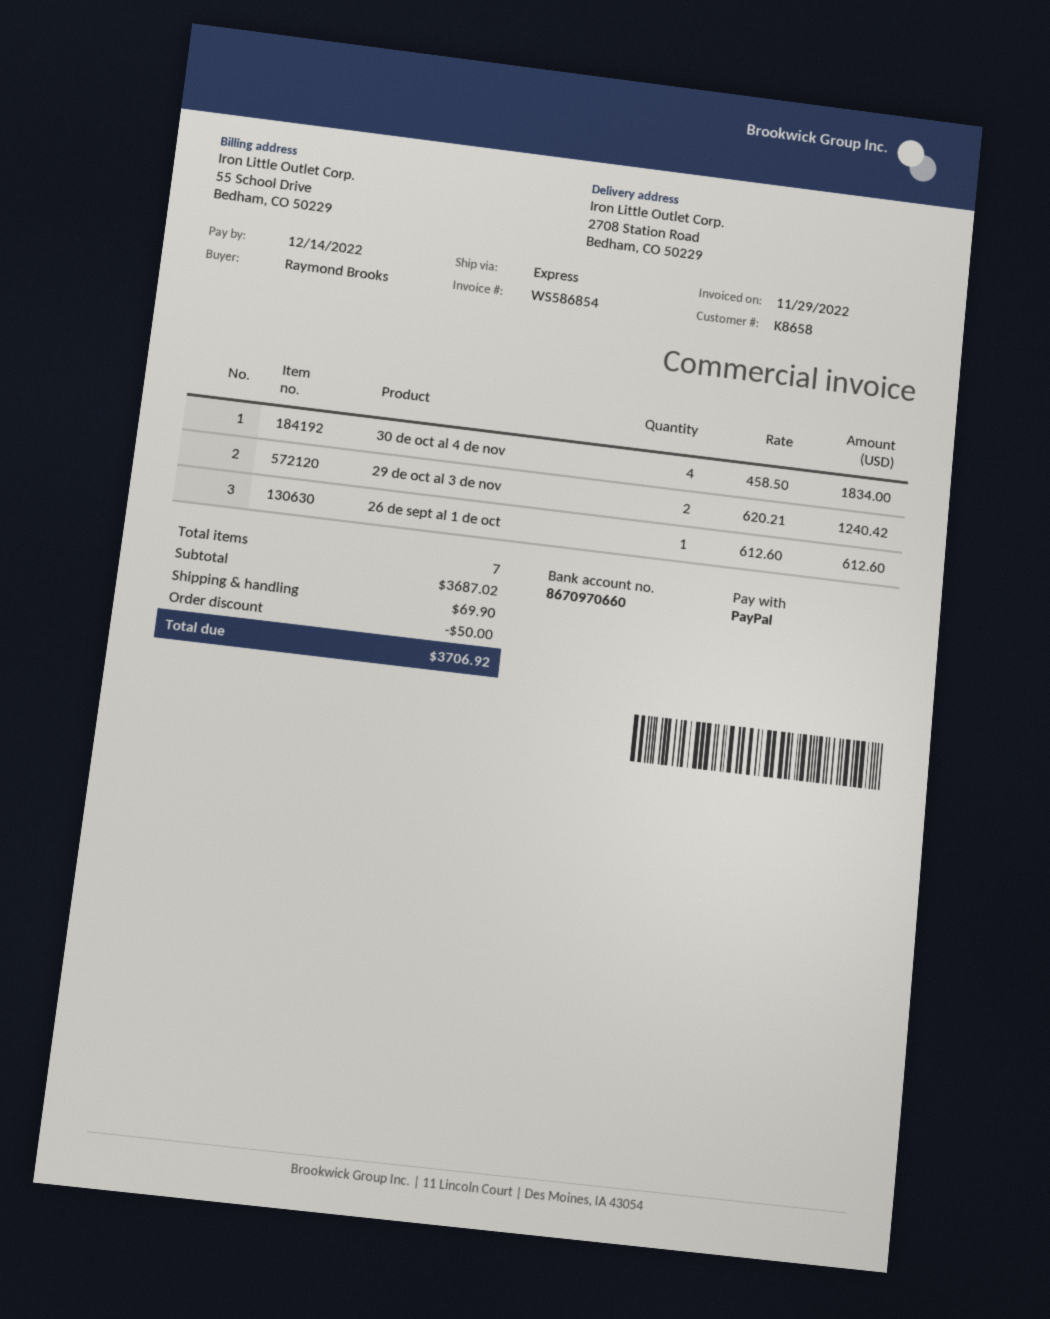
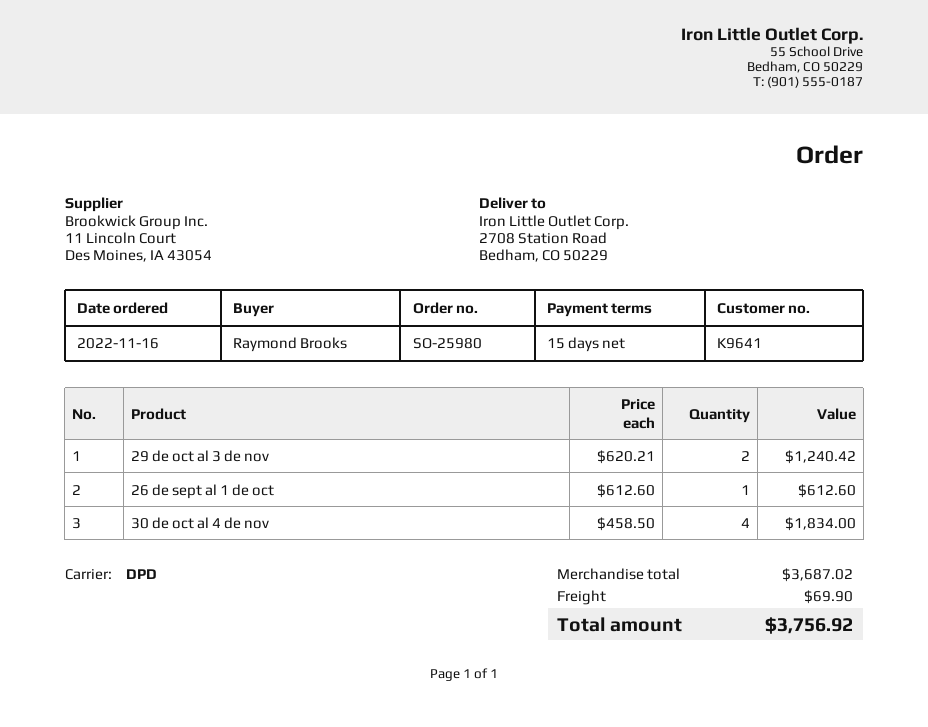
customer number: K8658 -> K9641
shipping method: express -> DPD
discount: 50.00 -> none
total: 3706.92 -> 3756.92

